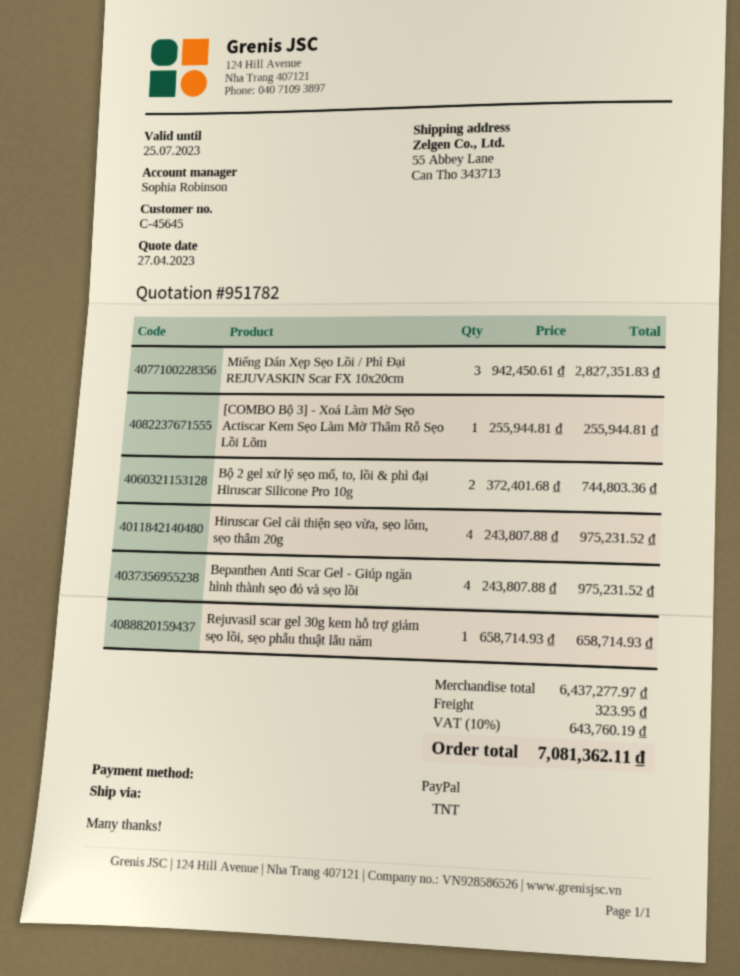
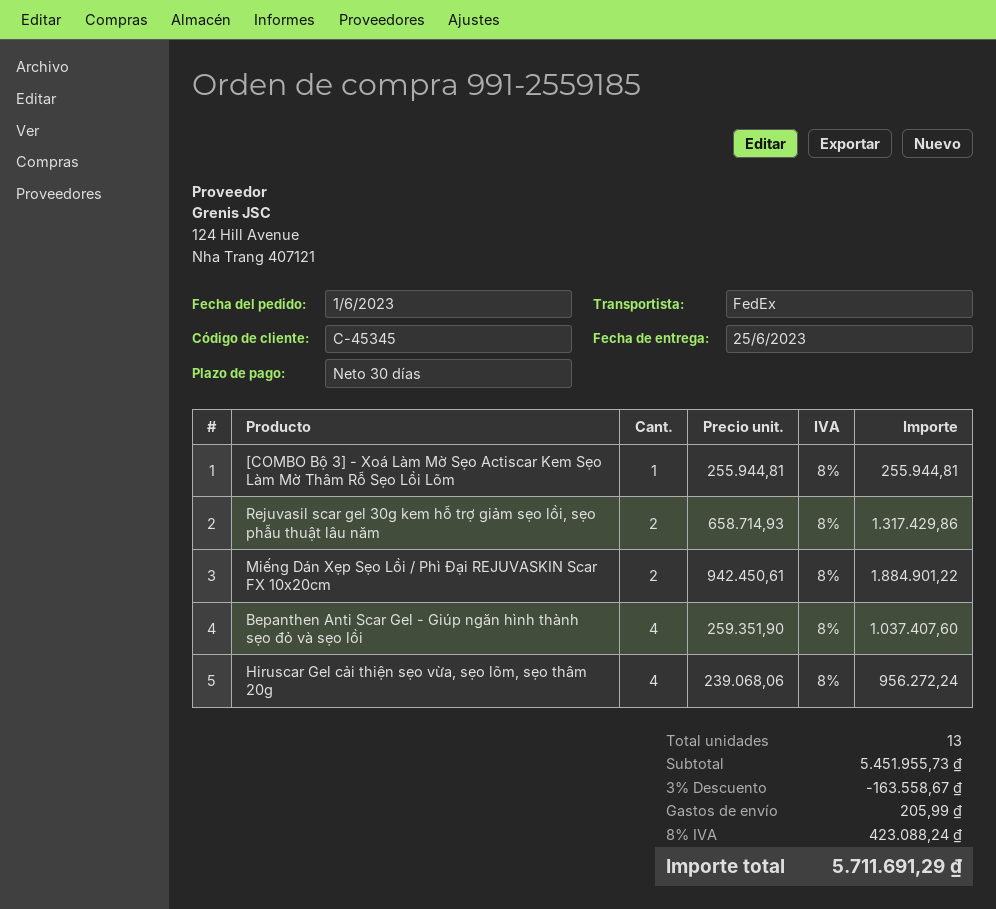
customer number: C-45645 -> C-45345
shipping method: TNT -> FedEx
Miếng Dán Xẹp Sẹo Lồi / Phì Đại REJUVASKIN Scar FX 10x20cm: 3 x 942450.61 = 2827351.83 -> 2 x 942450.61 = 1884901.22
Bộ 2 gel xử lý sẹo mổ, to, lồi & phì đại Hiruscar Silicone Pro 10g: 2 x 372401.68 = 744803.36 -> none
Hiruscar Gel cải thiện sẹo vừa, sẹo lõm, sẹo thâm 20g: 4 x 243807.88 = 975231.52 -> 4 x 239068.06 = 956272.24
Bepanthen Anti Scar Gel - Giúp ngăn hình thành sẹo đỏ và sẹo lồi: 4 x 243807.88 = 975231.52 -> 4 x 259351.90 = 1037407.60
Rejuvasil scar gel 30g kem hỗ trợ giảm sẹo lồi, sẹo phẫu thuật lâu năm: 1 x 658714.93 = 658714.93 -> 2 x 658714.93 = 1317429.86
subtotal: 6437277.97 -> 5451955.73
discount: none -> 3% = 163558.67
shipping: 323.95 -> 205.99
tax: 10% = 643760.19 -> 8% = 423088.24
total: 7081362.11 -> 5711691.29

